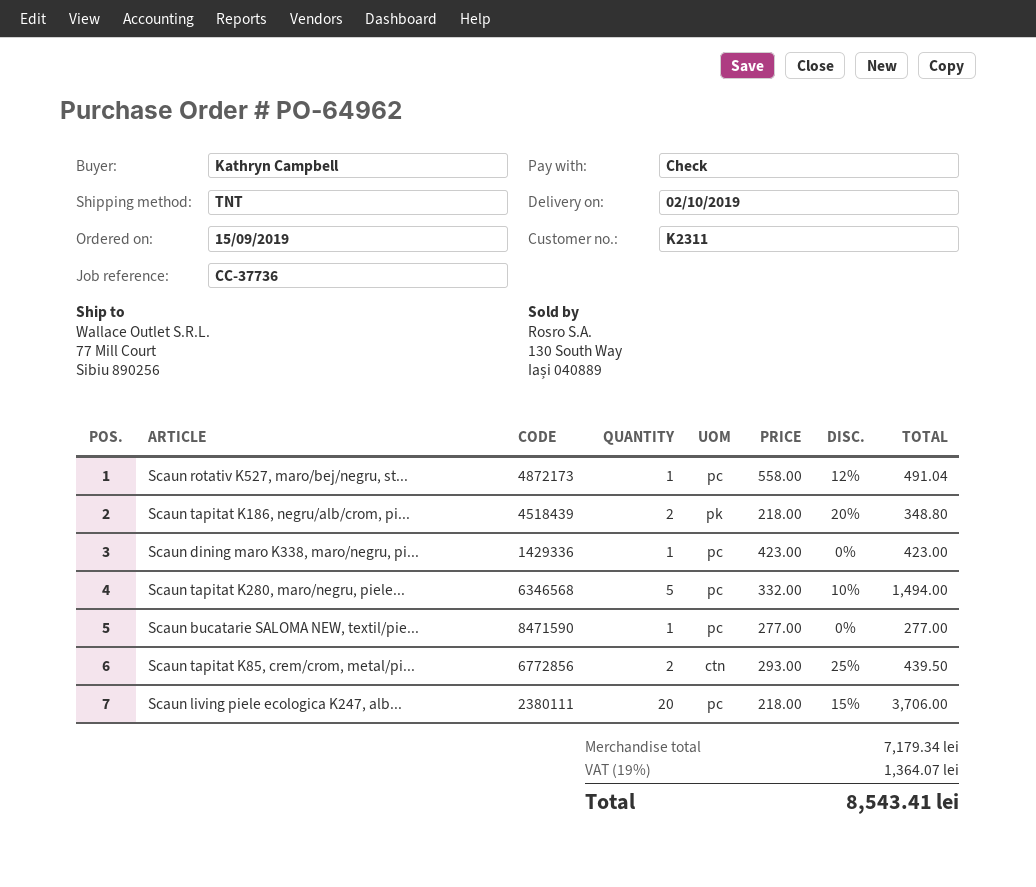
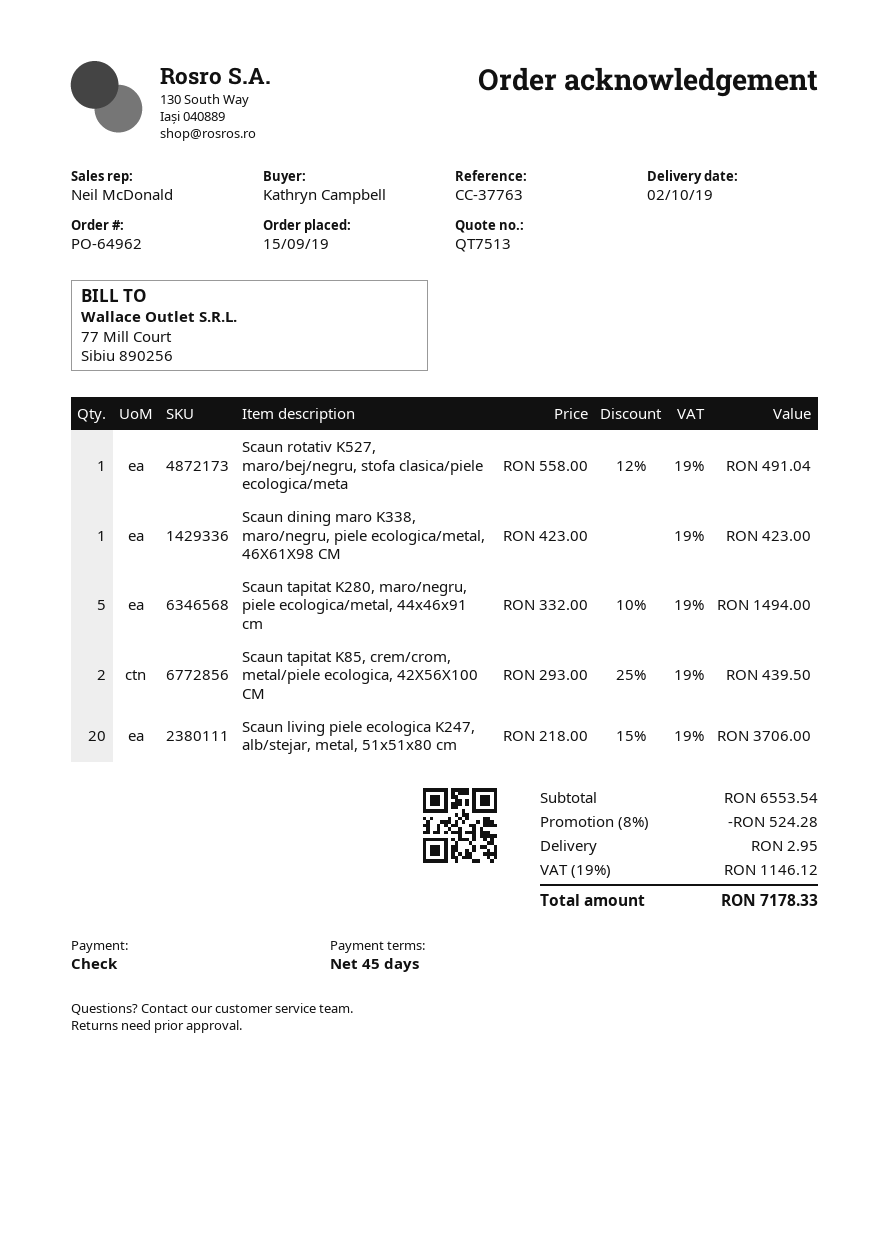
reference: CC-37736 -> CC-37763
Scaun tapitat K186, negru/alb/crom, pi...: 2 x 218.00 - 20% = 348.80 -> none
Scaun bucatarie SALOMA NEW, textil/pie...: 1 x 277.00 = 277.00 -> none
subtotal: 7179.34 -> 6553.54
discount: none -> 8% = 524.28
shipping: none -> 2.95
tax: 19% = 1364.07 -> 19% = 1146.12
total: 8543.41 -> 7178.33

